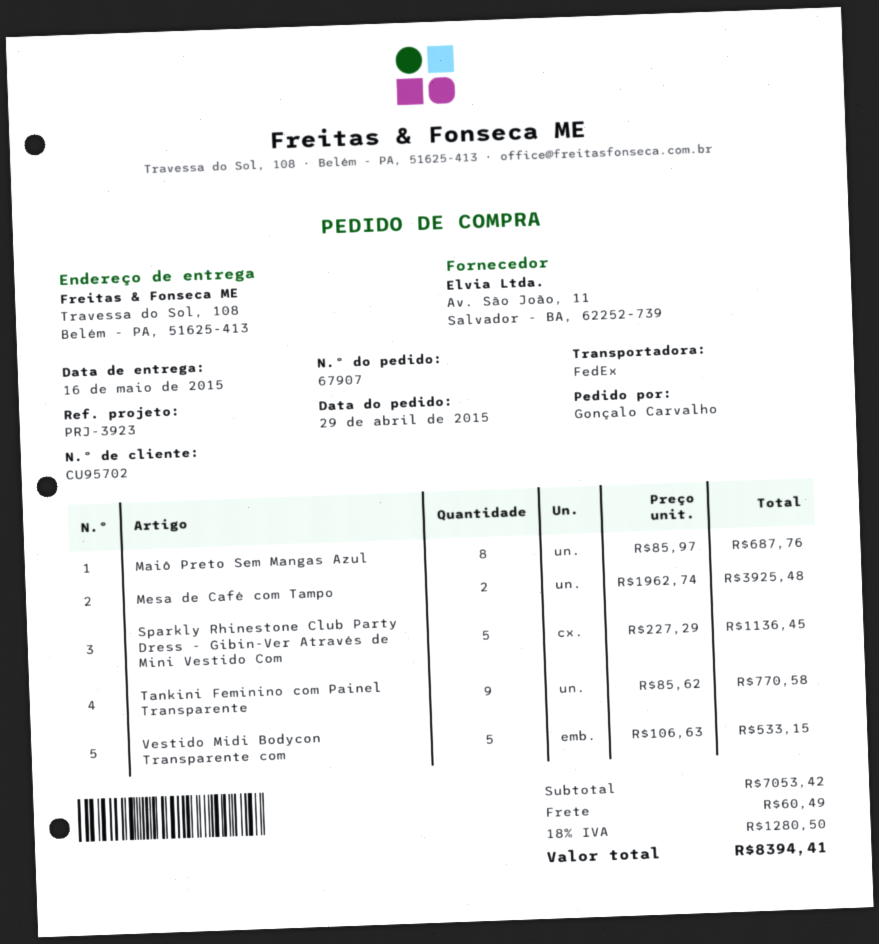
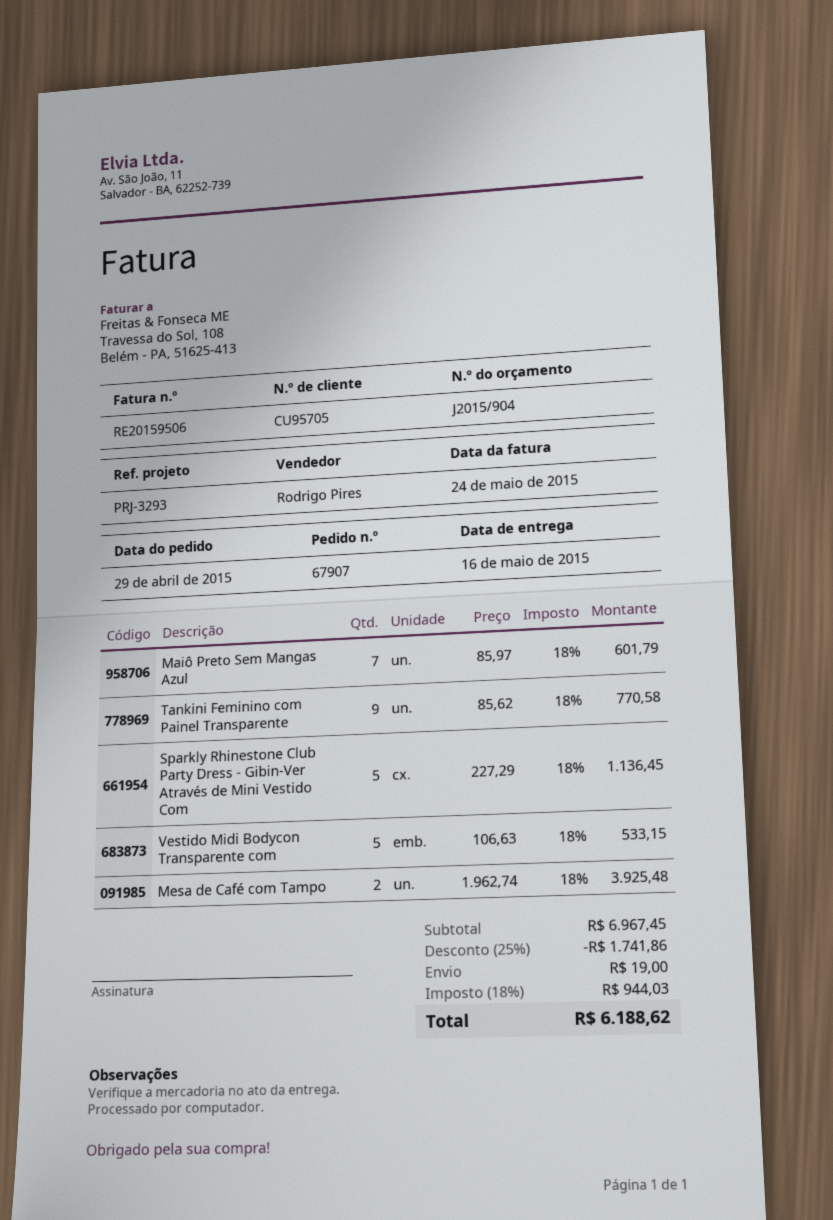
customer number: CU95702 -> CU95705
reference: PRJ-3923 -> PRJ-3293
Maiô Preto Sem Mangas Azul: 8 x 85.97 = 687.76 -> 7 x 85.97 = 601.79
subtotal: 7053.42 -> 6967.45
discount: none -> 25% = 1741.86
shipping: 60.49 -> 19.00
tax: 18% = 1280.50 -> 18% = 944.03
total: 8394.41 -> 6188.62

